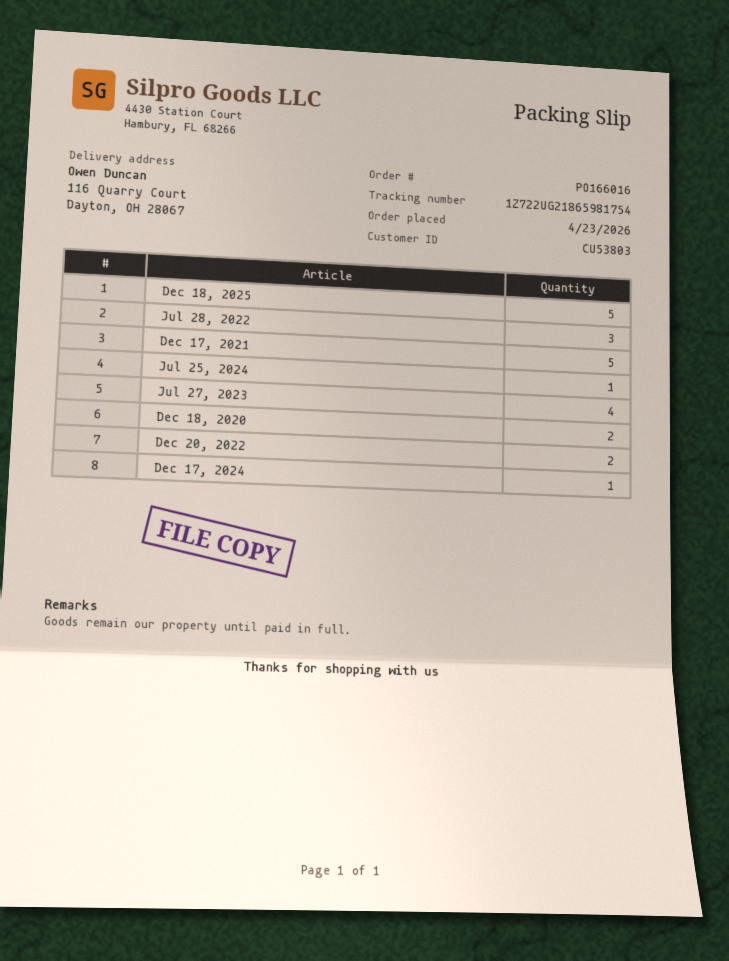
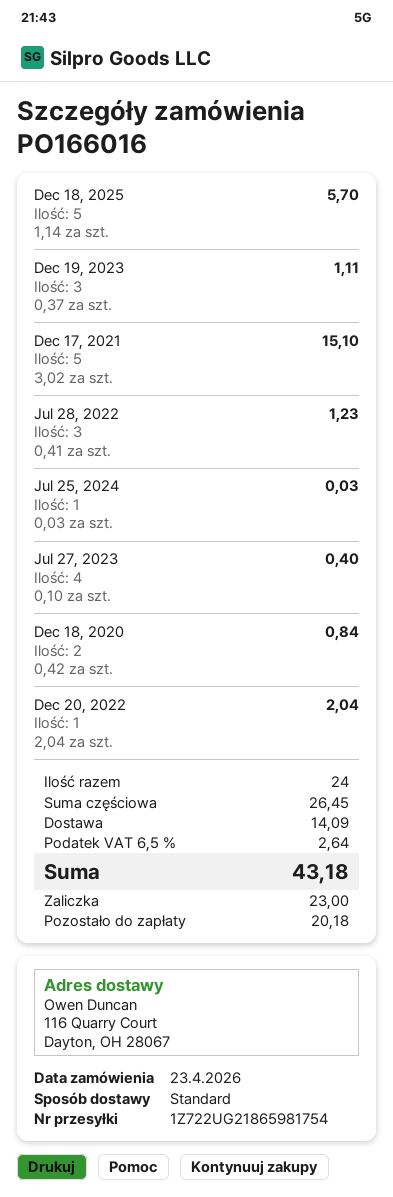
Dec 20, 2022: 2 -> 1
Dec 17, 2024: 1 -> none
Dec 19, 2023: none -> 3

